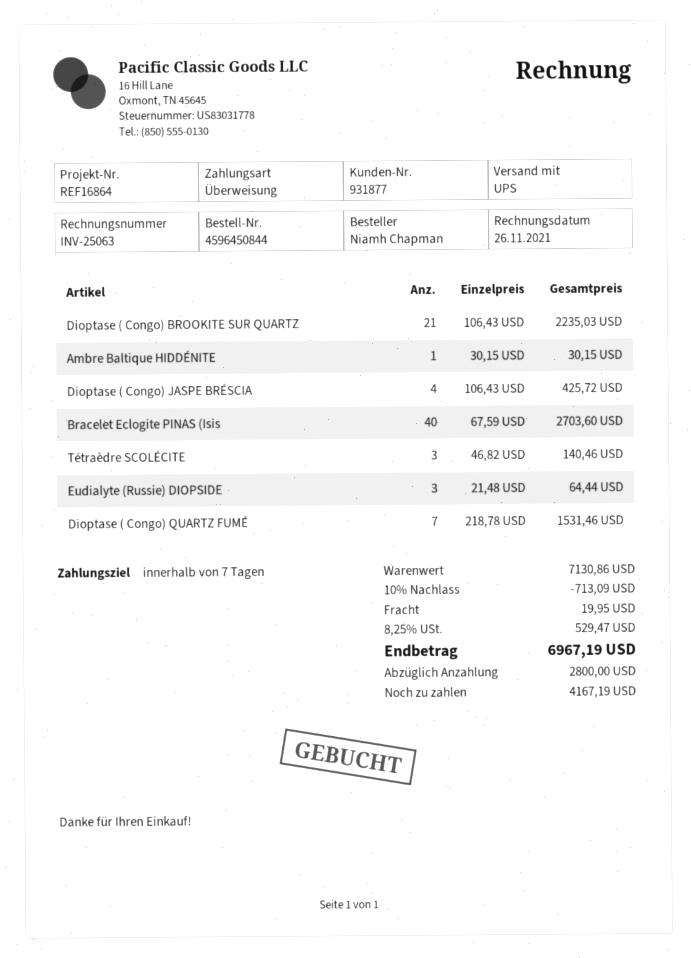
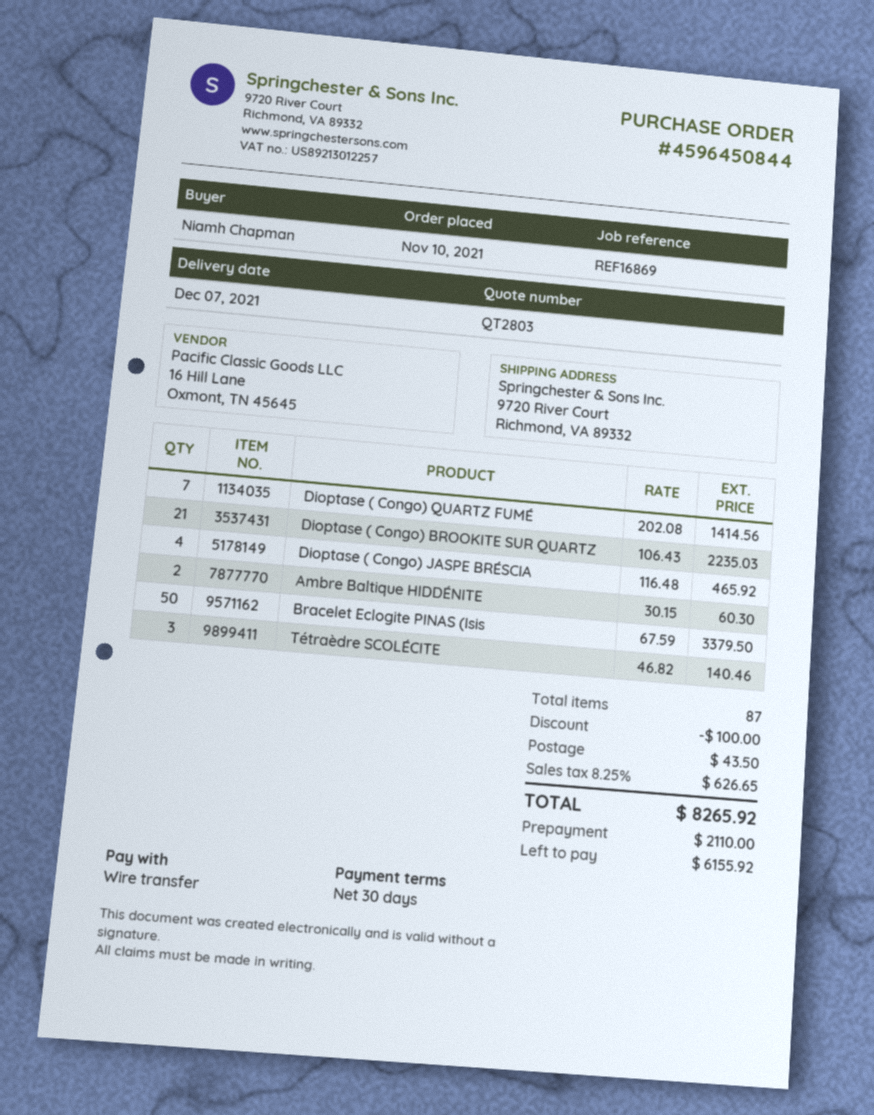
payment terms: 7 days -> 30 days
reference: REF16864 -> REF16869
Ambre Baltique HIDDÉNITE: 1 x 30.15 = 30.15 -> 2 x 30.15 = 60.30
Dioptase ( Congo) JASPE BRÉSCIA: 4 x 106.43 = 425.72 -> 4 x 116.48 = 465.92
Bracelet Eclogite PINAS (Isis: 40 x 67.59 = 2703.60 -> 50 x 67.59 = 3379.50
Eudialyte (Russie) DIOPSIDE: 3 x 21.48 = 64.44 -> none
Dioptase ( Congo) QUARTZ FUMÉ: 7 x 218.78 = 1531.46 -> 7 x 202.08 = 1414.56
discount: 713.09 -> 100.00
shipping: 19.95 -> 43.50
tax: 8.25% = 529.47 -> 8.25% = 626.65
total: 6967.19 -> 8265.92
deposit: 2800.00 -> 2110.00
balance: 4167.19 -> 6155.92

